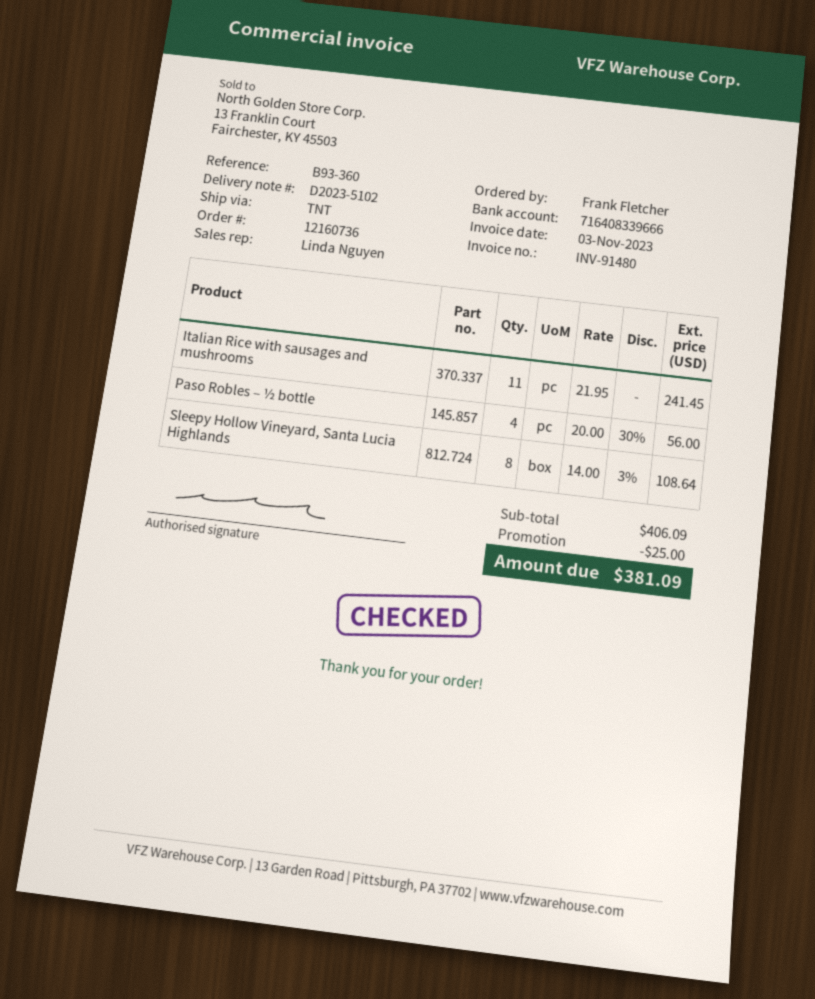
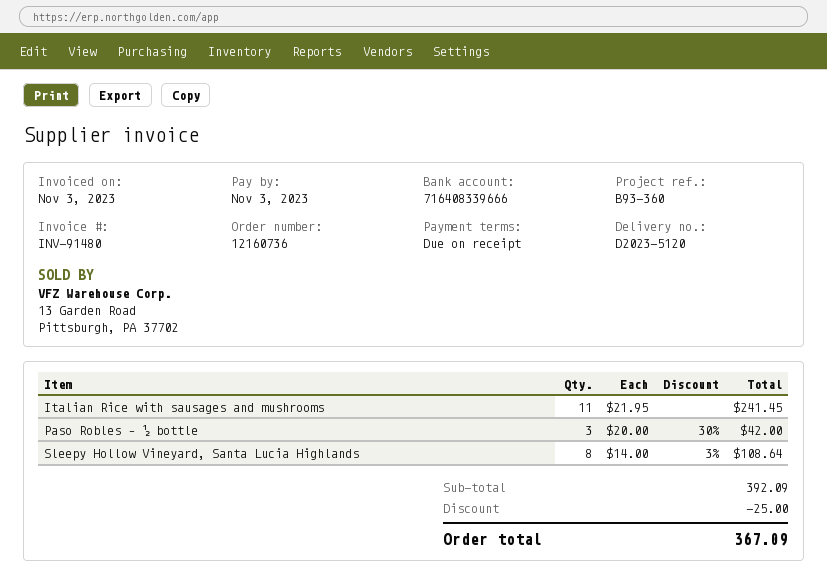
delivery note number: D2023-5102 -> D2023-5120
Paso Robles – ½ bottle: 4 x 20.00 - 30% = 56.00 -> 3 x 20.00 - 30% = 42.00
subtotal: 406.09 -> 392.09
total: 381.09 -> 367.09

